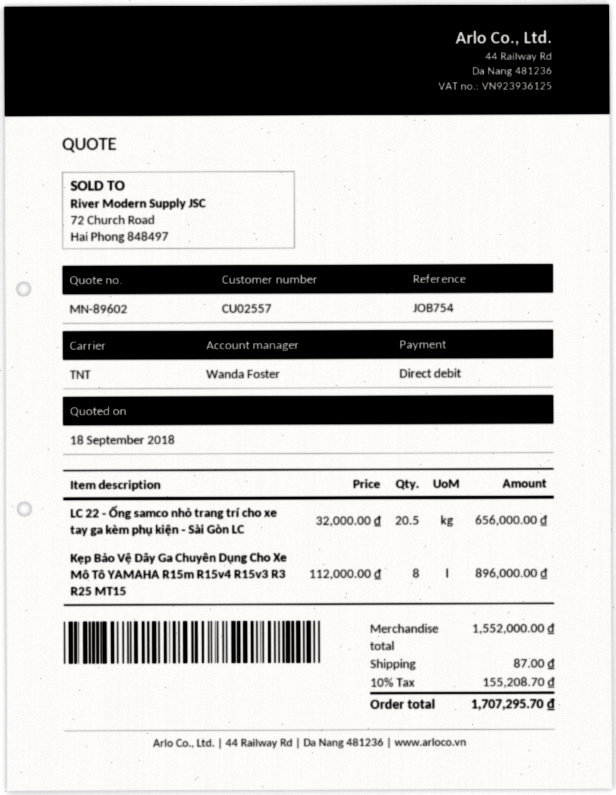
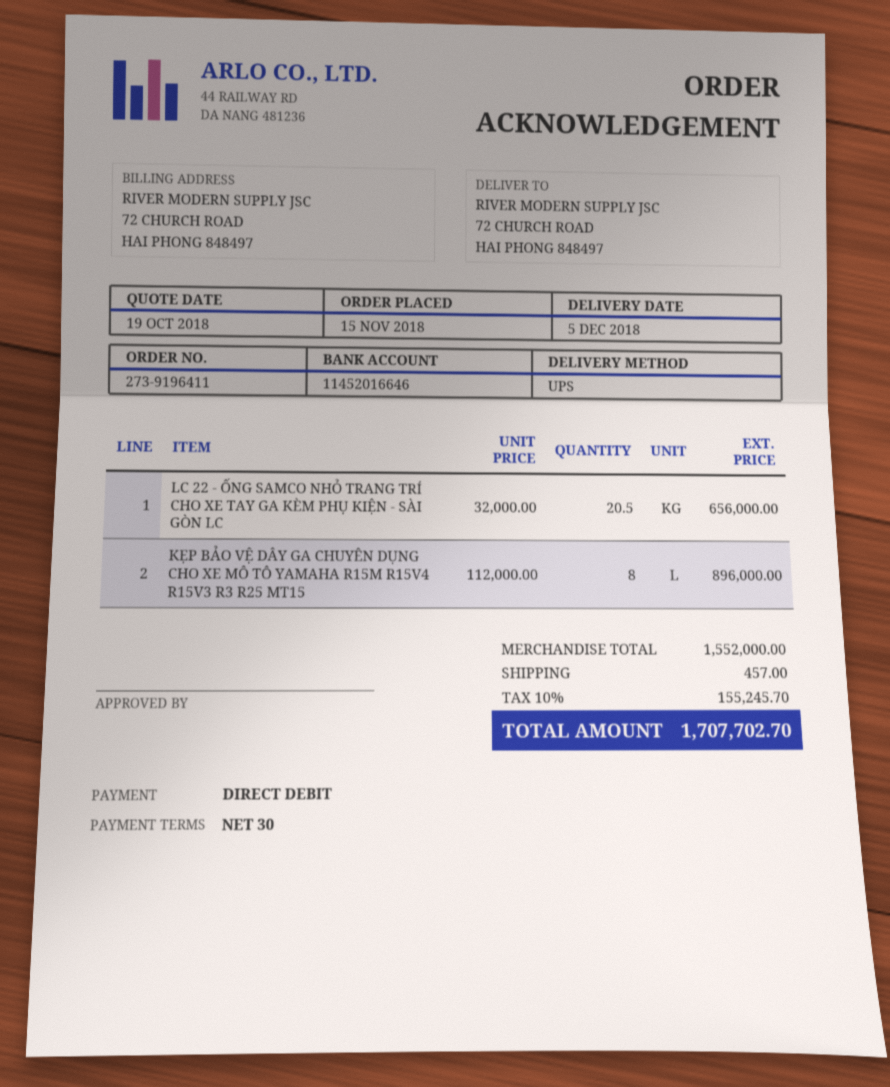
quote date: 2018-09-18 -> 2018-10-19
shipping method: TNT -> UPS
shipping: 87.00 -> 457.00
tax: 10% = 155208.70 -> 10% = 155245.70
total: 1707295.70 -> 1707702.70

